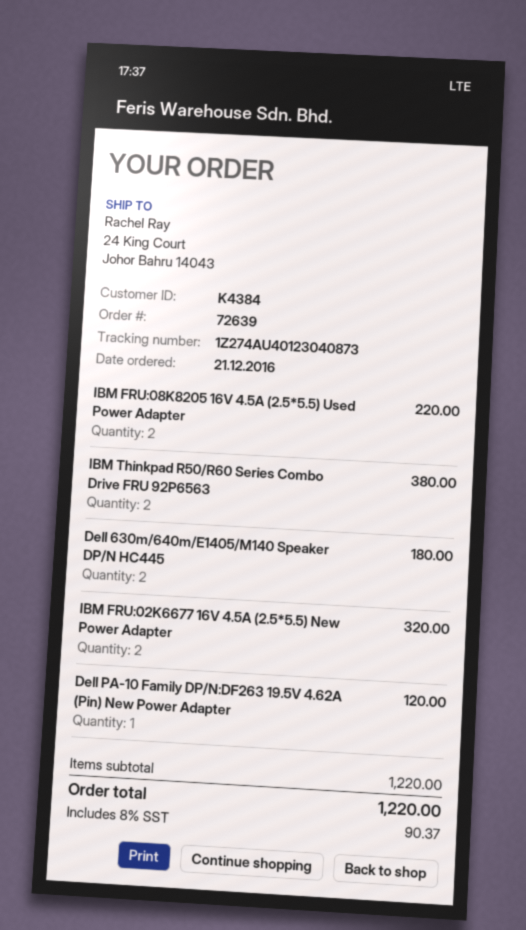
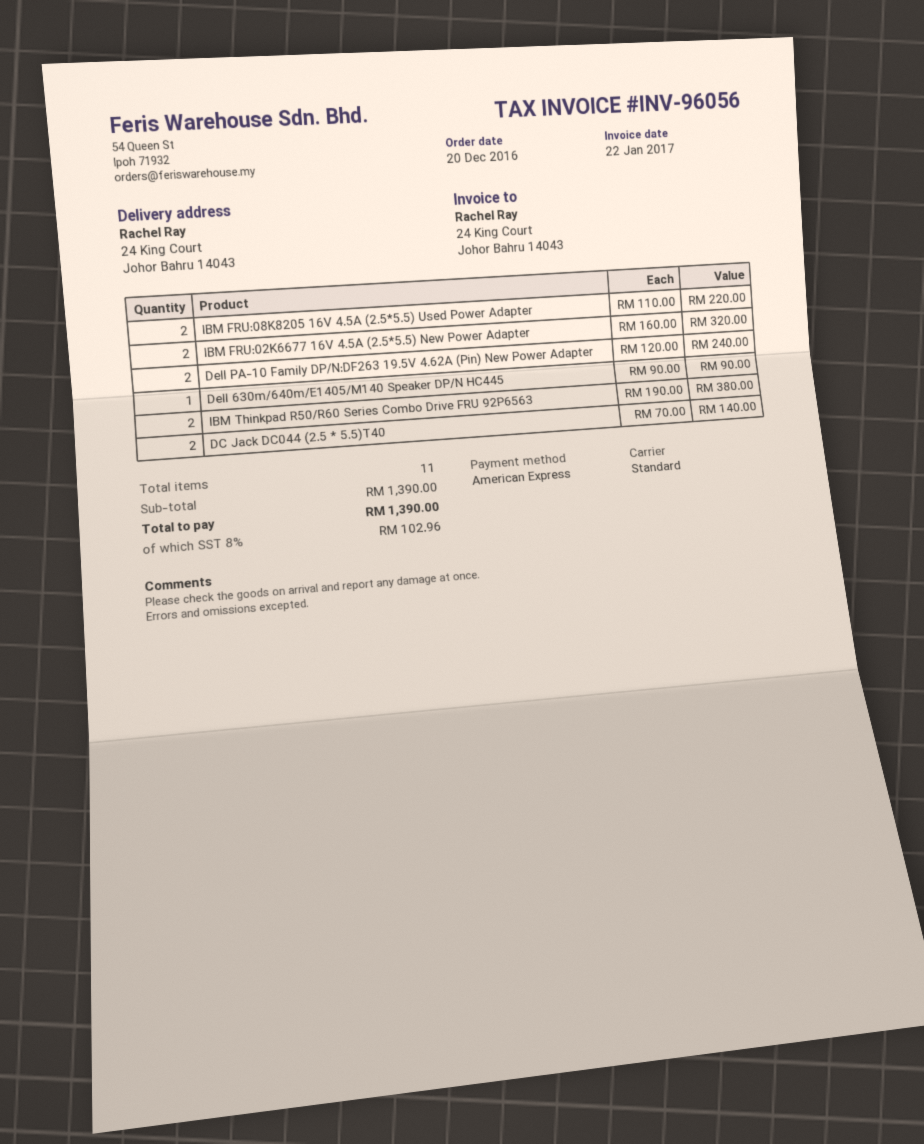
order date: 2016-12-21 -> 2016-12-20
Dell 630m/640m/E1405/M140 Speaker DP/N HC445: 2 for 180.00 -> 1 for 90.00
Dell PA-10 Family DP/N:DF263 19.5V 4.62A (Pin) New Power Adapter: 1 for 120.00 -> 2 for 240.00
DC Jack DC044 (2.5 * 5.5)T40: none -> 2 for 140.00
subtotal: 1220.00 -> 1390.00
tax: 8% = 90.37 -> 8% = 102.96
total: 1220.00 -> 1390.00

